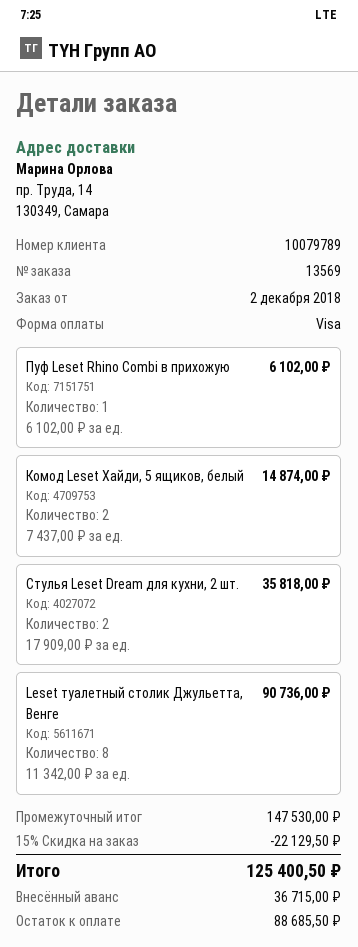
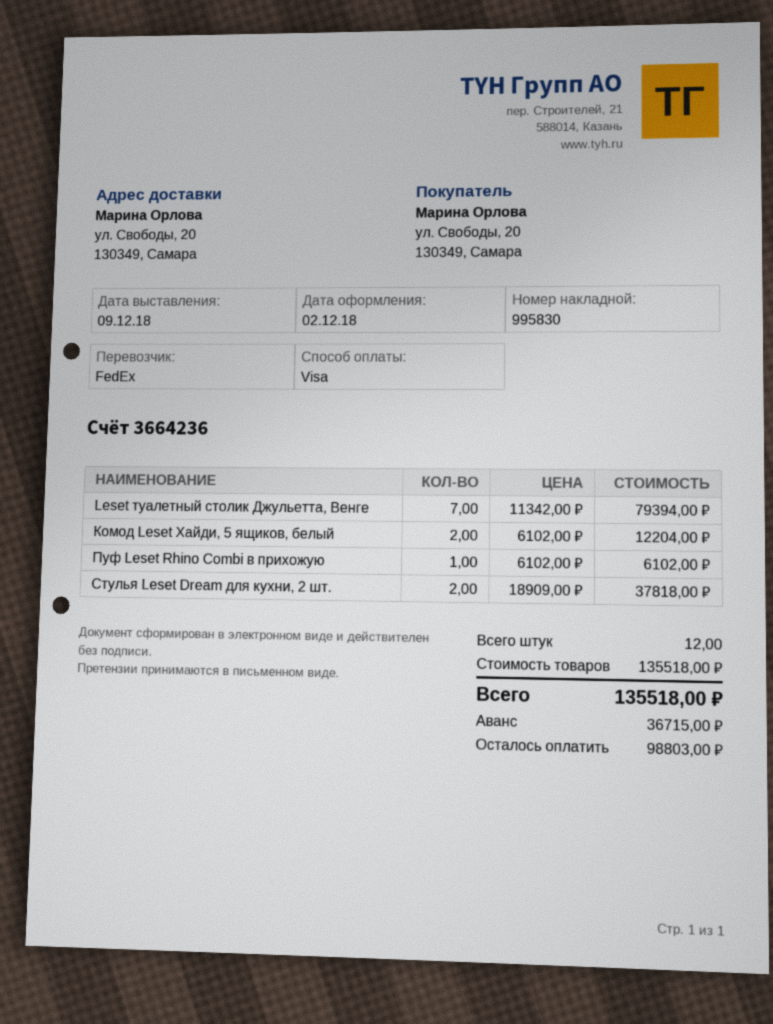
ship to: пр. Труда, 14, 130349, Самара -> ул. Свободы, 20, 130349, Самара
Комод Leset Хайди, 5 ящиков, белый: 2 x 7437.00 = 14874.00 -> 2 x 6102.00 = 12204.00
Стулья Leset Dream для кухни, 2 шт.: 2 x 17909.00 = 35818.00 -> 2 x 18909.00 = 37818.00
Leset туалетный столик Джульетта, Венге: 8 x 11342.00 = 90736.00 -> 7 x 11342.00 = 79394.00
subtotal: 147530.00 -> 135518.00
discount: 15% = 22129.50 -> none
total: 125400.50 -> 135518.00
balance: 88685.50 -> 98803.00

